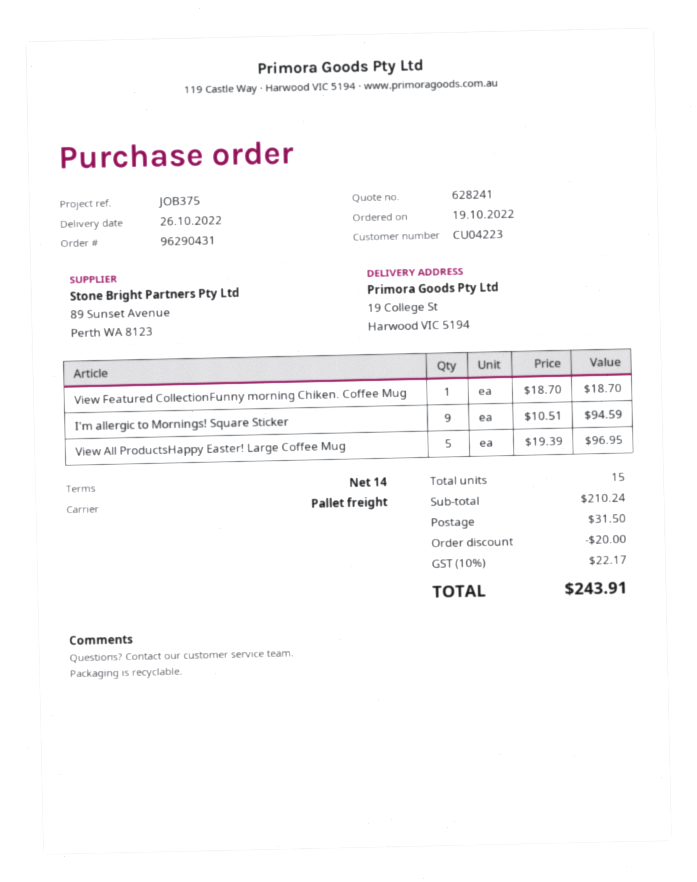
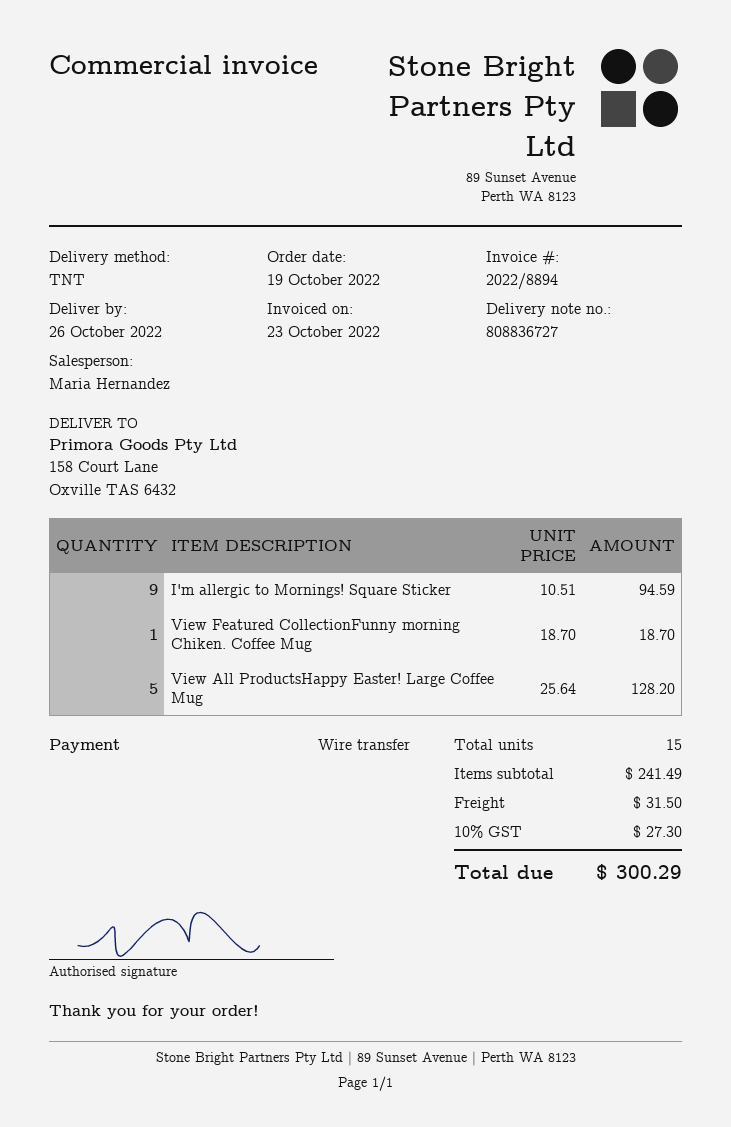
shipping method: pallet freight -> TNT
ship to: 19 College St, Harwood VIC 5194 -> 158 Court Lane, Oxville TAS 6432
View All ProductsHappy Easter! Large Coffee Mug: 5 x 19.39 = 96.95 -> 5 x 25.64 = 128.20
subtotal: 210.24 -> 241.49
discount: 20.00 -> none
tax: 10% = 22.17 -> 10% = 27.30
total: 243.91 -> 300.29

